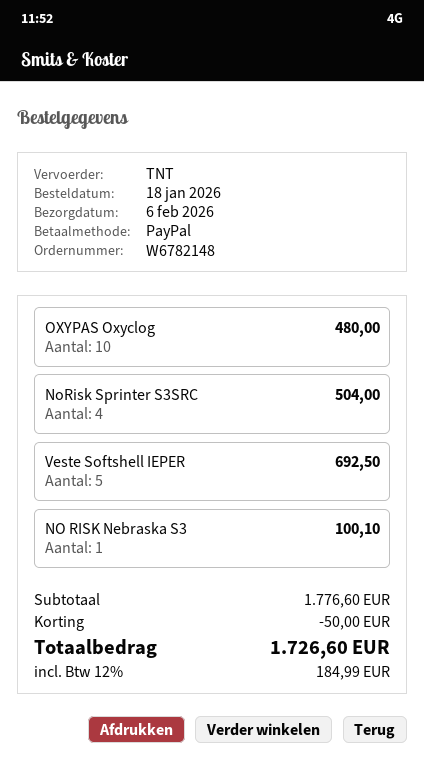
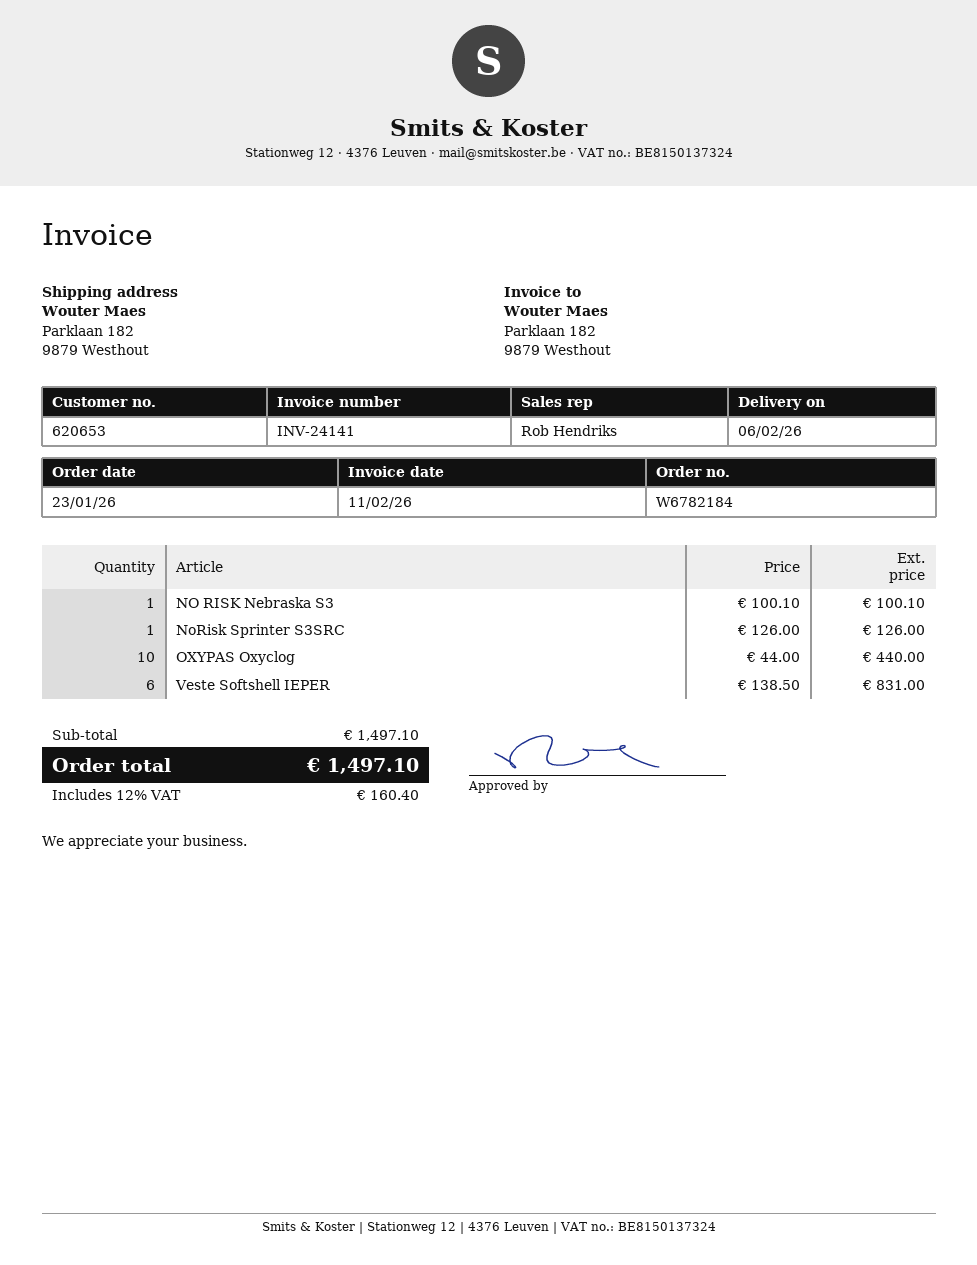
order number: W6782148 -> W6782184
order date: 2026-01-18 -> 2026-01-23
OXYPAS Oxyclog: 10 for 480.00 -> 10 for 440.00
NoRisk Sprinter S3SRC: 4 for 504.00 -> 1 for 126.00
Veste Softshell IEPER: 5 for 692.50 -> 6 for 831.00
subtotal: 1776.60 -> 1497.10
discount: 50.00 -> none
tax: 12% = 184.99 -> 12% = 160.40
total: 1726.60 -> 1497.10

